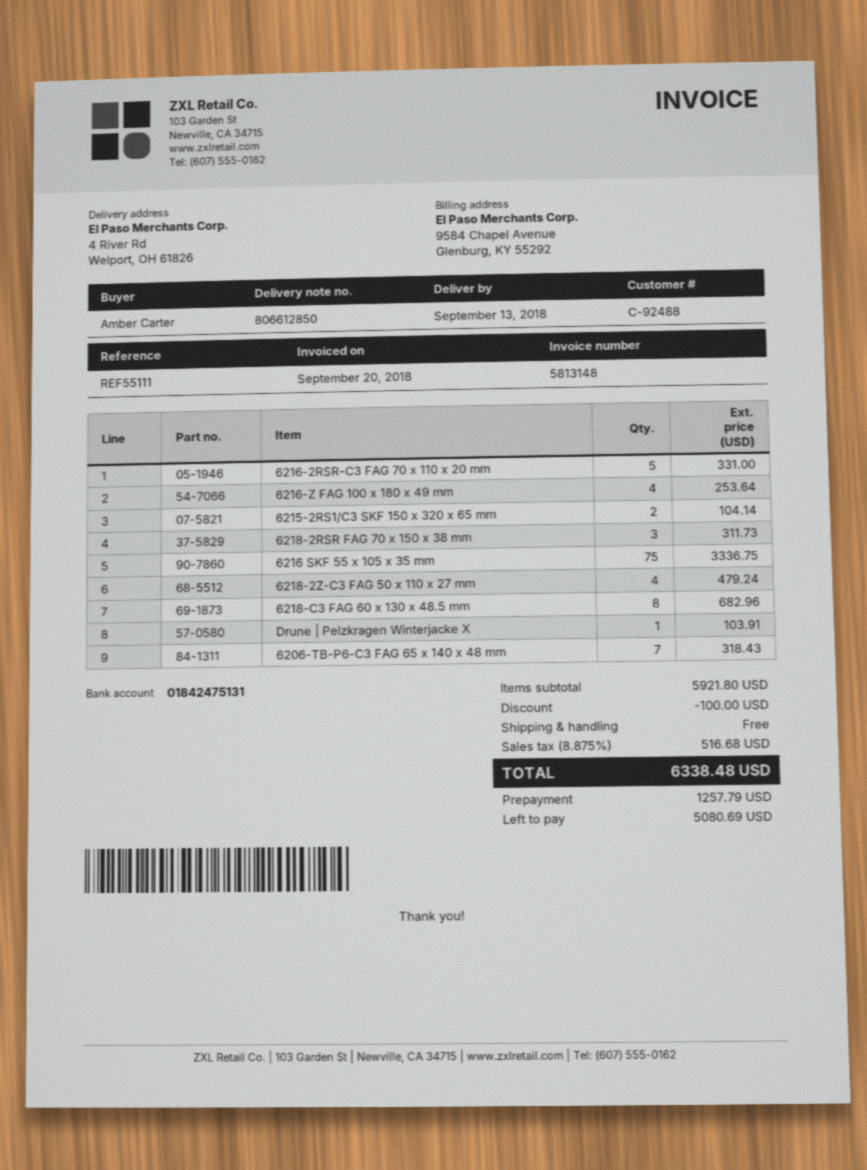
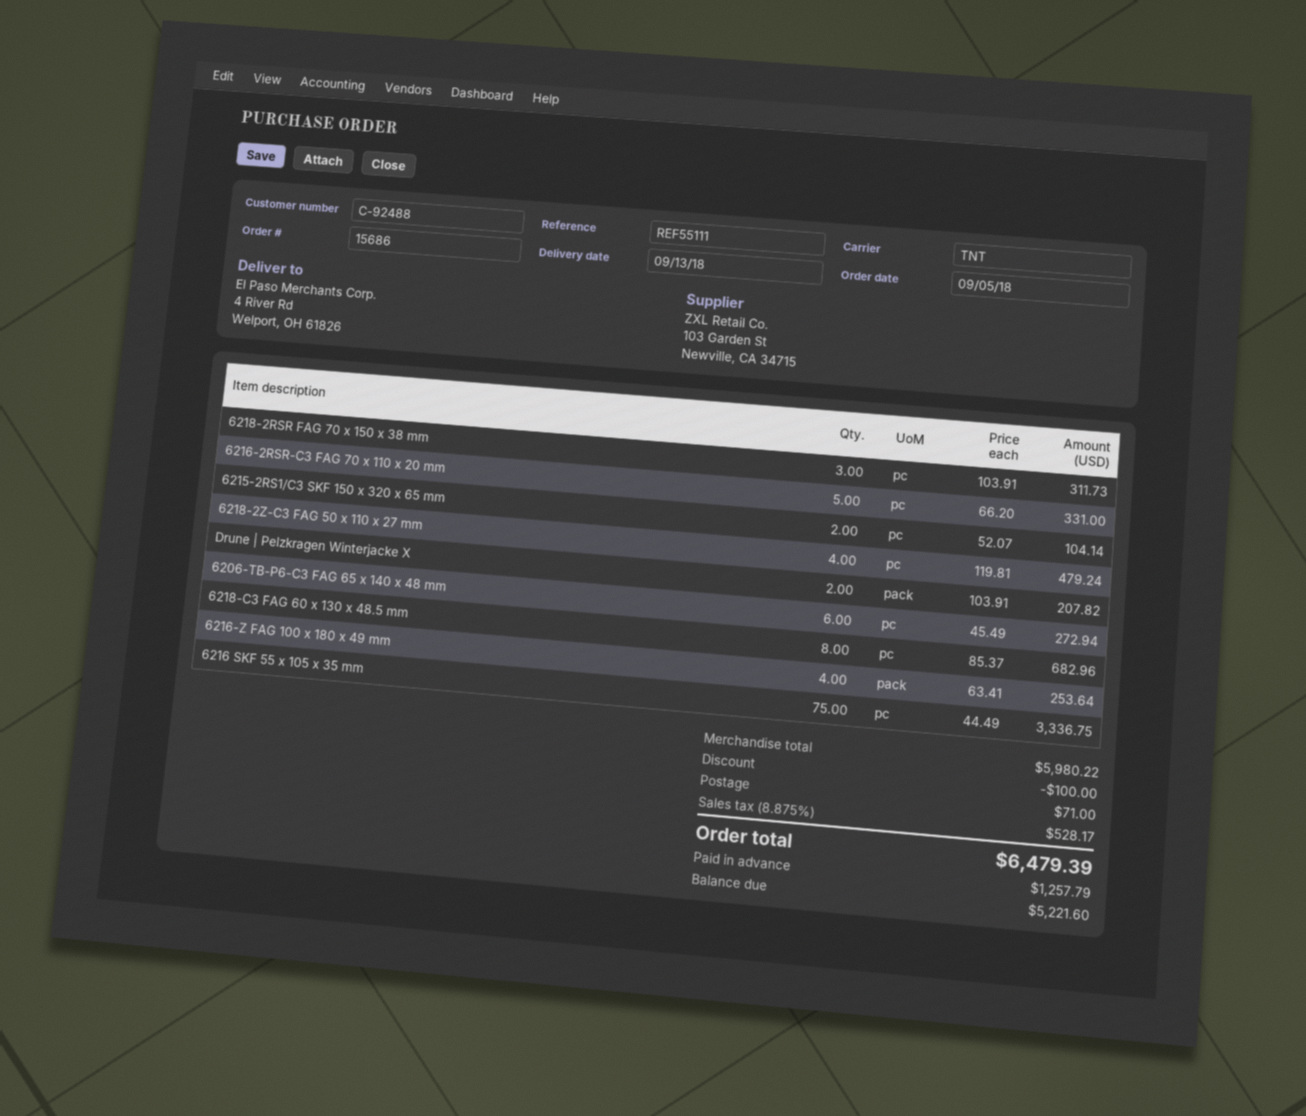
Drune | Pelzkragen Winterjacke X: 1 for 103.91 -> 2 for 207.82
6206-TB-P6-C3 FAG 65 x 140 x 48 mm: 7 for 318.43 -> 6 for 272.94
subtotal: 5921.80 -> 5980.22
shipping: 0.00 -> 71.00
tax: 8.875% = 516.68 -> 8.875% = 528.17
total: 6338.48 -> 6479.39
balance: 5080.69 -> 5221.60

